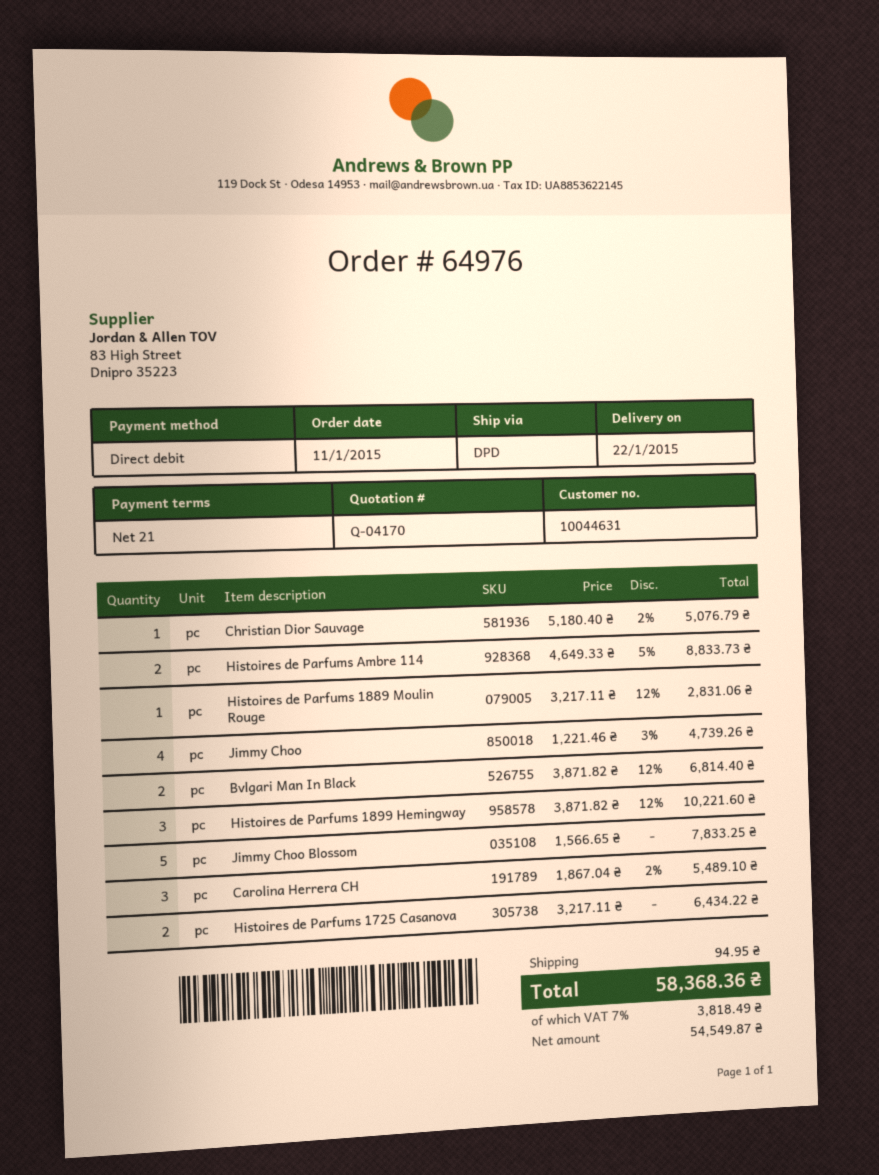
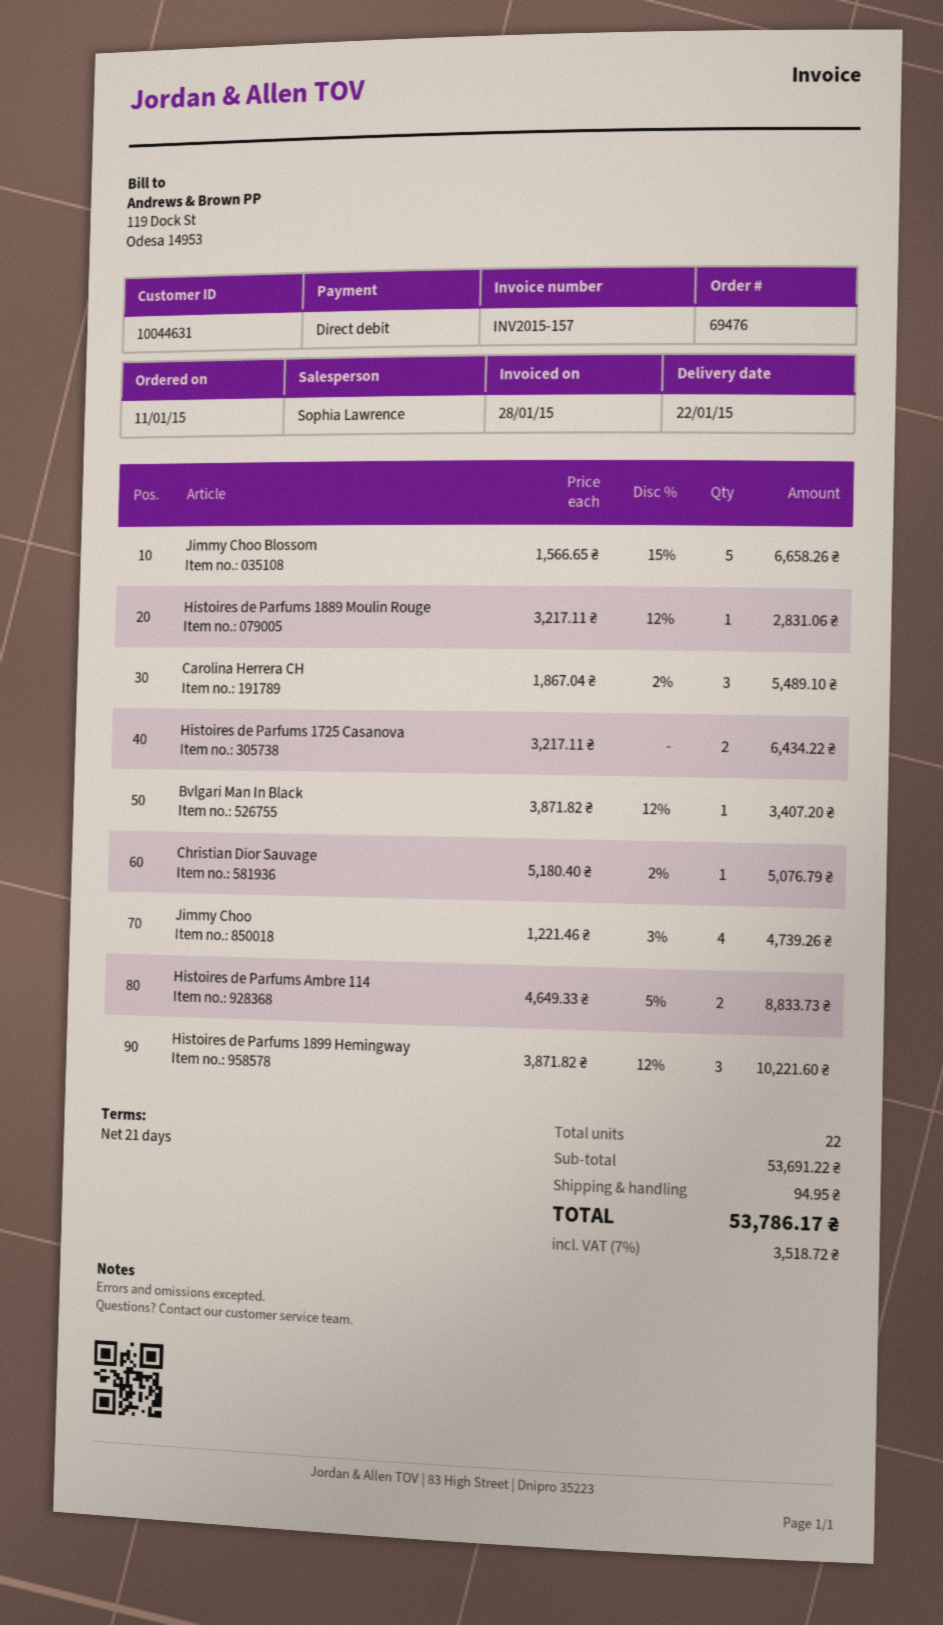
order number: 64976 -> 69476
Bvlgari Man In Black: 2 x 3871.82 - 12% = 6814.40 -> 1 x 3871.82 - 12% = 3407.20
Jimmy Choo Blossom: 5 x 1566.65 = 7833.25 -> 5 x 1566.65 - 15% = 6658.26
tax: 7% = 3818.49 -> 7% = 3518.72
total: 58368.36 -> 53786.17

